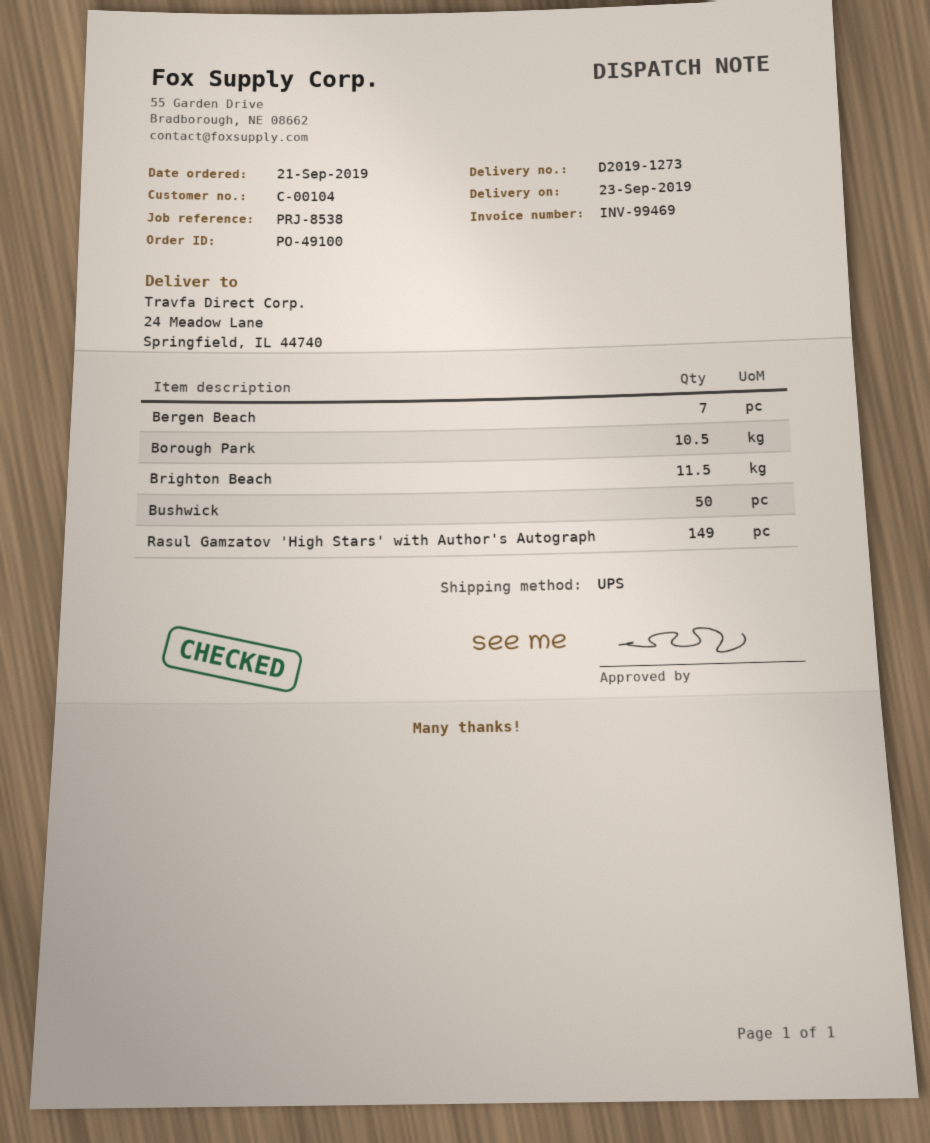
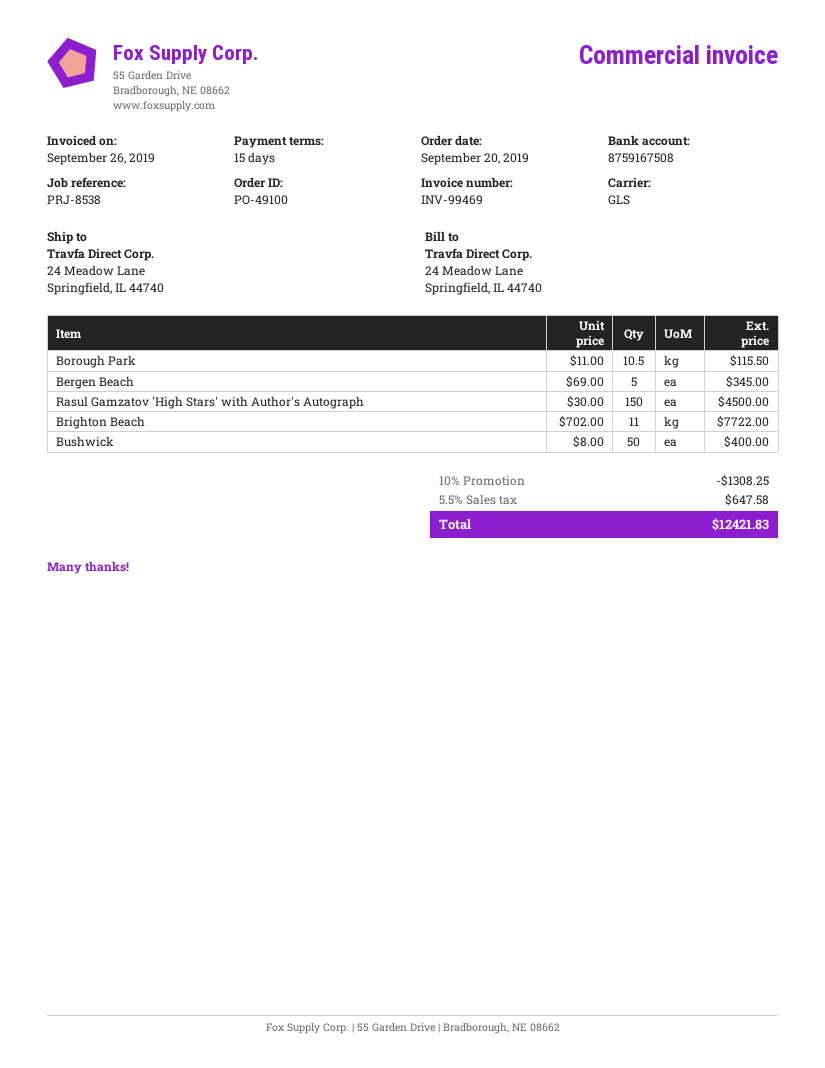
order date: 2019-09-21 -> 2019-09-20
shipping method: UPS -> GLS
Bergen Beach: 7 -> 5
Brighton Beach: 11.5 -> 11
Rasul Gamzatov 'High Stars' with Author's Autograph: 149 -> 150

